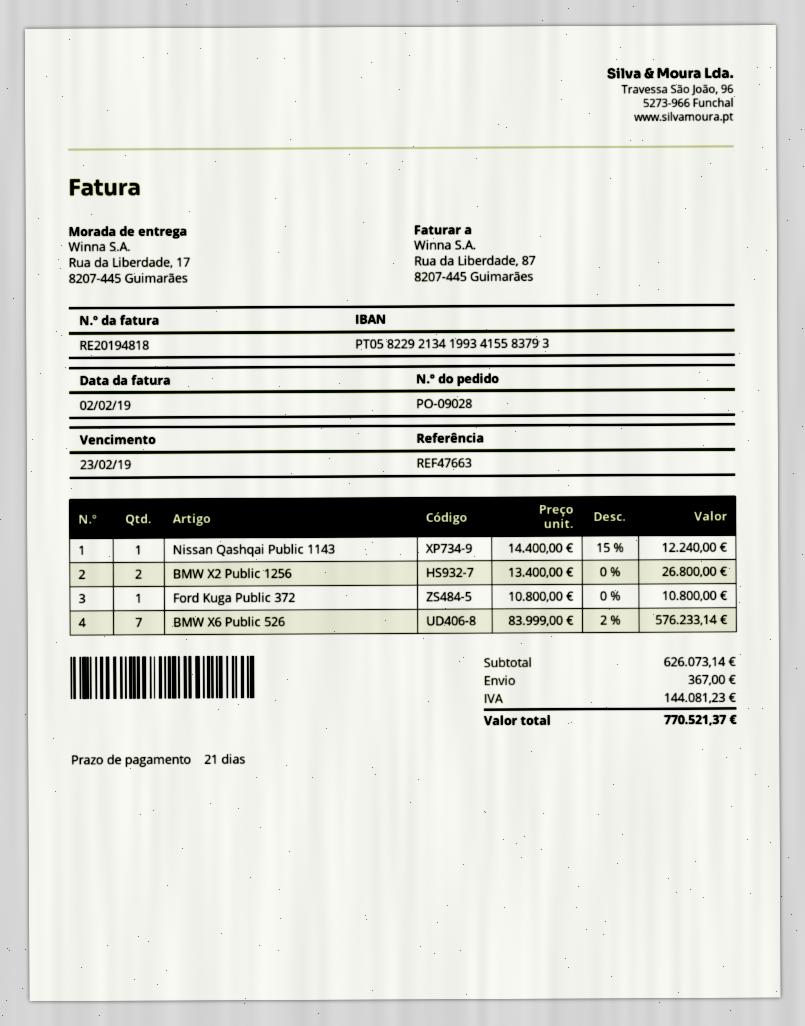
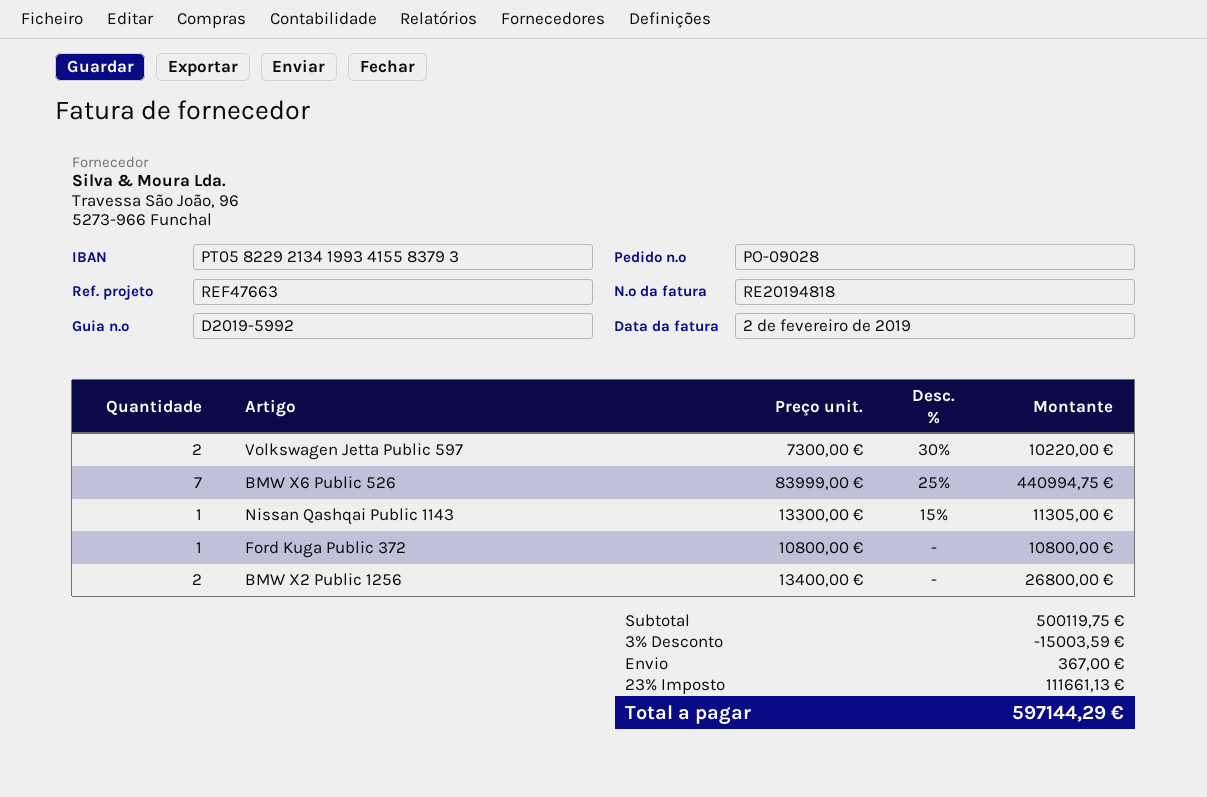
Nissan Qashqai Public 1143: 1 x 14400.00 - 15% = 12240.00 -> 1 x 13300.00 - 15% = 11305.00
BMW X6 Public 526: 7 x 83999.00 - 2% = 576233.14 -> 7 x 83999.00 - 25% = 440994.75
Volkswagen Jetta Public 597: none -> 2 x 7300.00 - 30% = 10220.00
subtotal: 626073.14 -> 500119.75
discount: none -> 3% = 15003.59
tax: 144081.23 -> 111661.13
total: 770521.37 -> 597144.29

